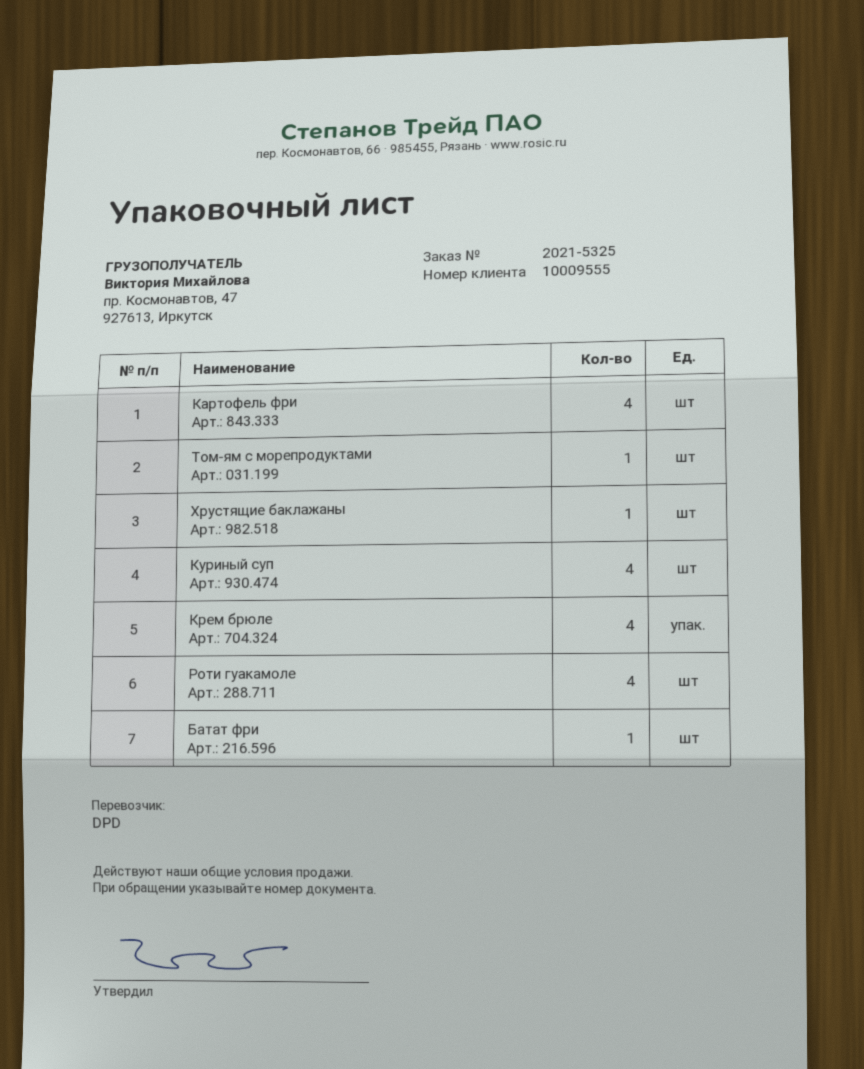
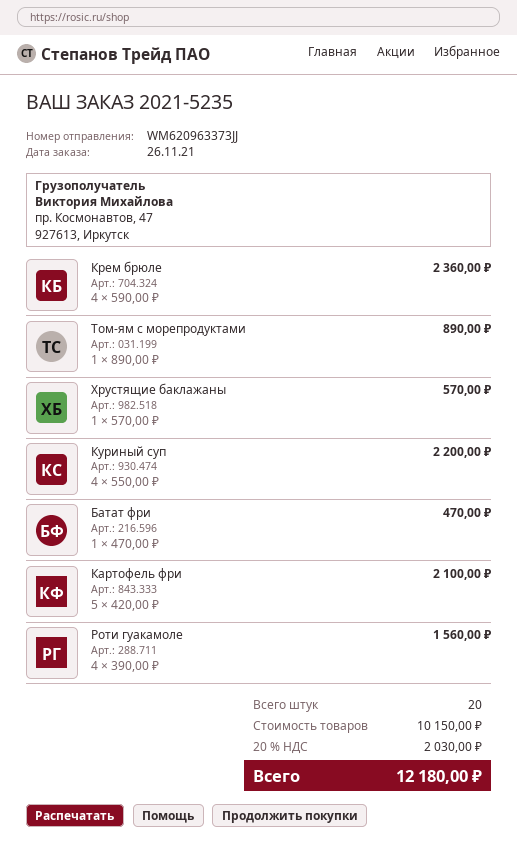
order number: 2021-5325 -> 2021-5235
Картофель фри: 4 -> 5

